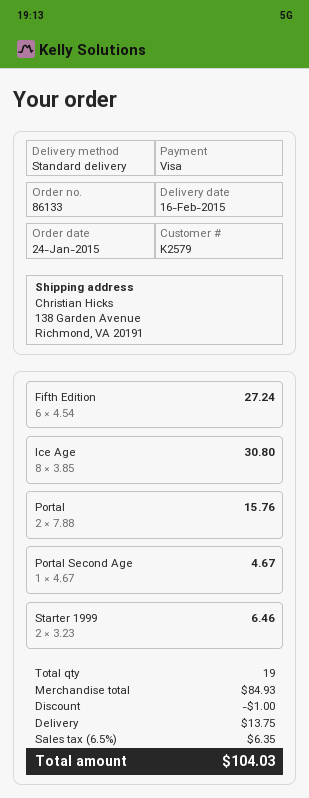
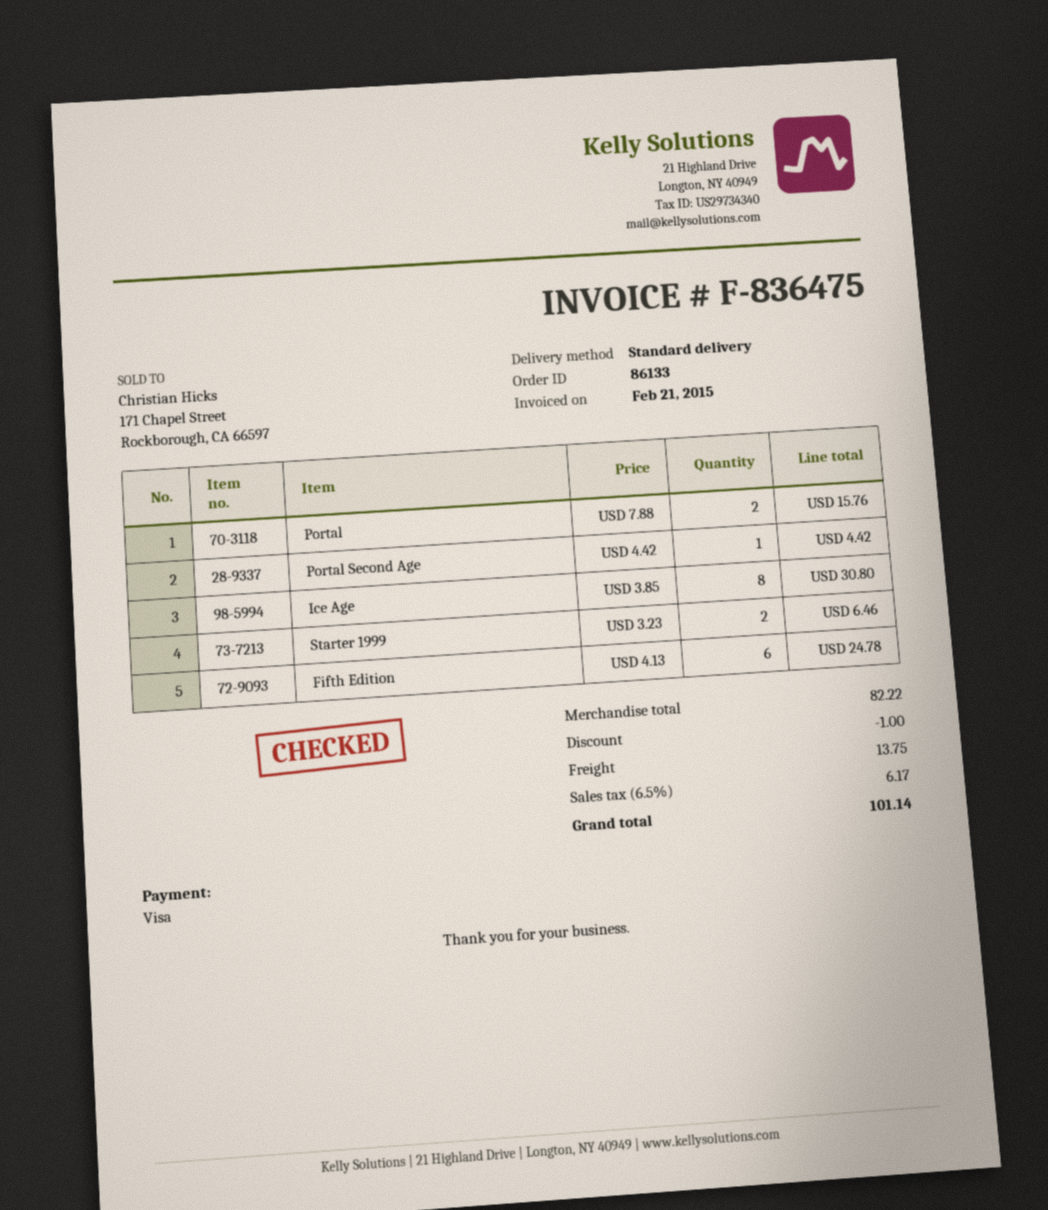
Fifth Edition: 6 x 4.54 = 27.24 -> 6 x 4.13 = 24.78
Portal Second Age: 1 x 4.67 = 4.67 -> 1 x 4.42 = 4.42
subtotal: 84.93 -> 82.22
tax: 6.5% = 6.35 -> 6.5% = 6.17
total: 104.03 -> 101.14

